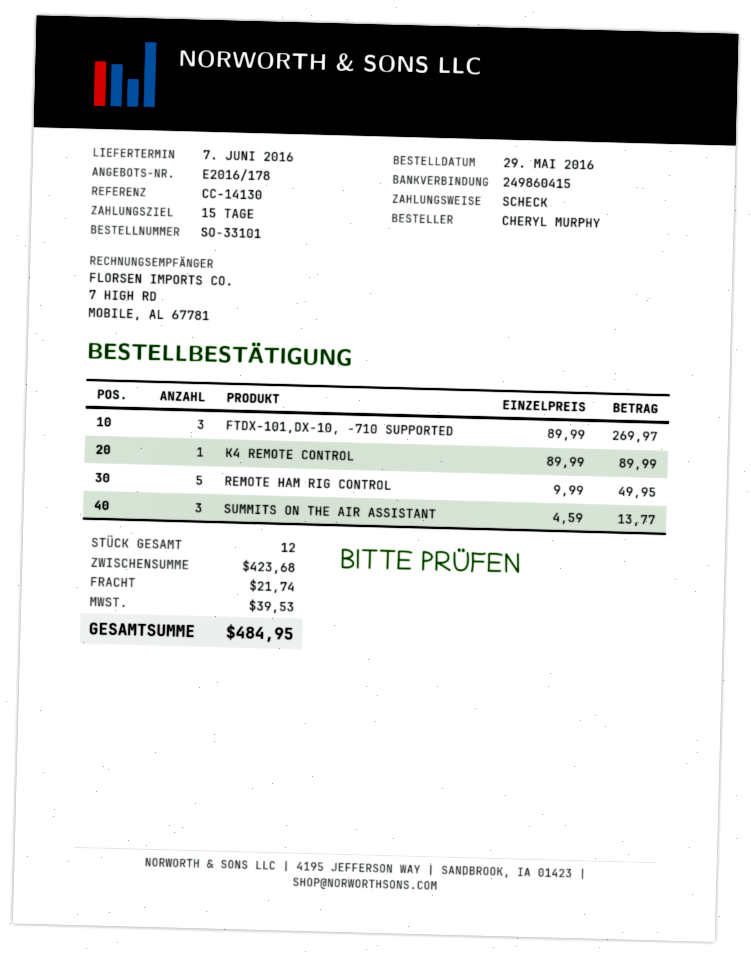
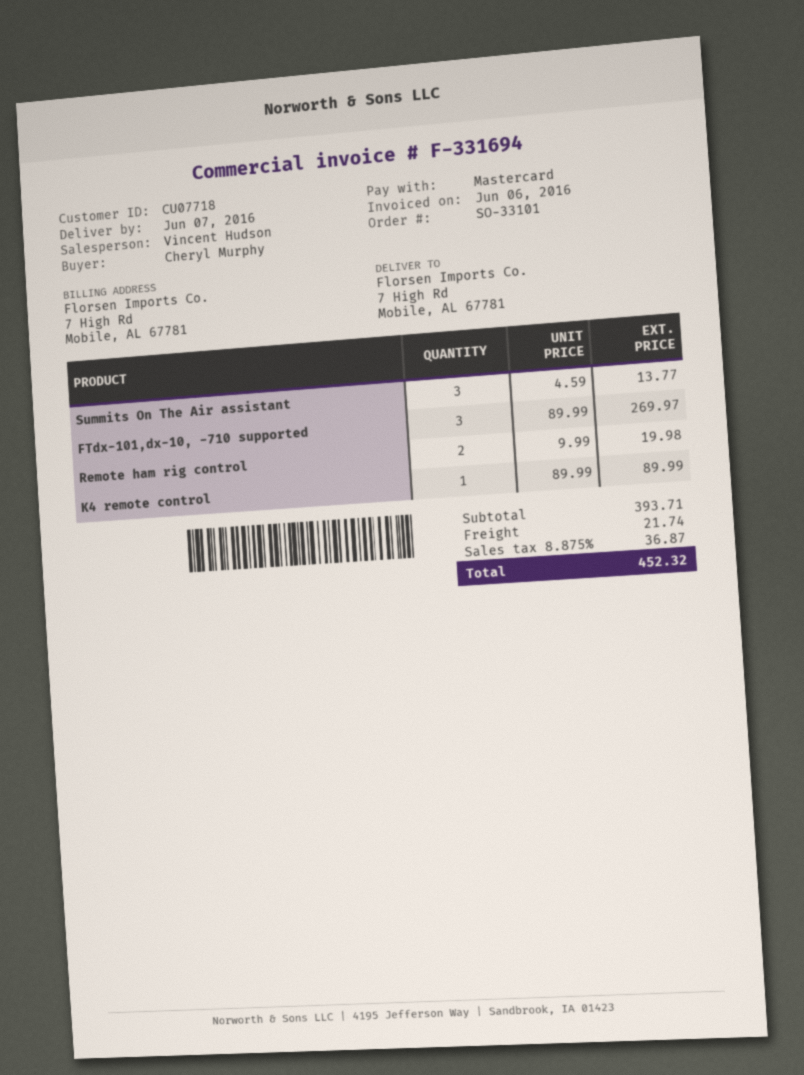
payment method: cheque -> Mastercard
REMOTE HAM RIG CONTROL: 5 x 9.99 = 49.95 -> 2 x 9.99 = 19.98
subtotal: 423.68 -> 393.71
tax: 39.53 -> 36.87
total: 484.95 -> 452.32

